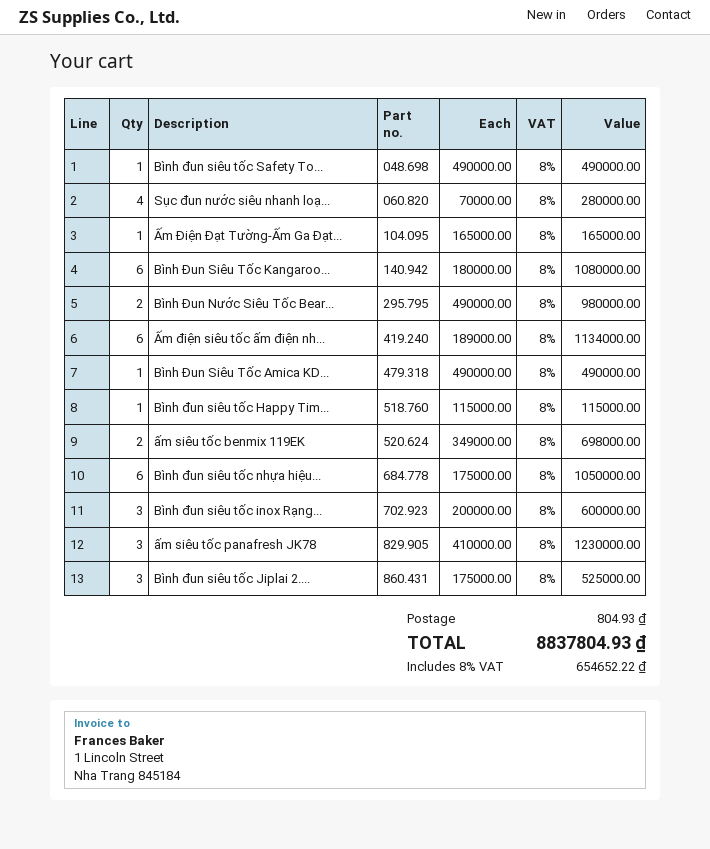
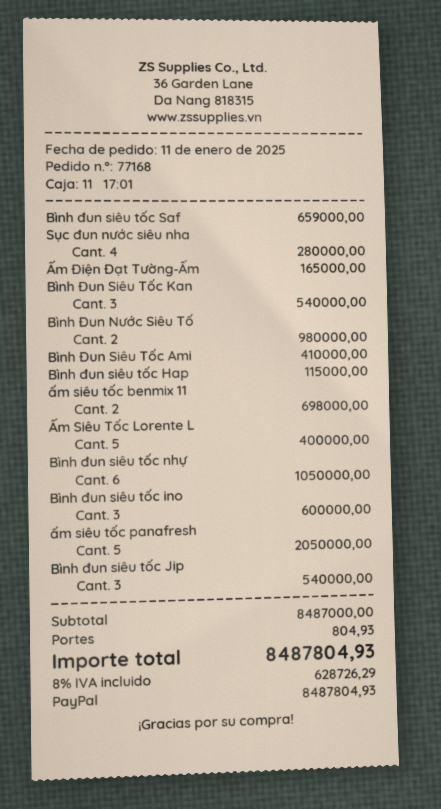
Bình đun siêu tốc Safety To...: 1 for 490000.00 -> 1 for 659000.00
Bình Đun Siêu Tốc Kangaroo...: 6 for 1080000.00 -> 3 for 540000.00
Ấm điện siêu tốc ấm điện nh...: 6 for 1134000.00 -> none
Bình Đun Siêu Tốc Amica KD...: 1 for 490000.00 -> 1 for 410000.00
ấm siêu tốc panafresh JK78: 3 for 1230000.00 -> 5 for 2050000.00
Bình đun siêu tốc Jiplai 2....: 3 for 525000.00 -> 3 for 540000.00
Ấm Siêu Tốc Lorente L: none -> 5 for 400000.00
tax: 8% = 654652.22 -> 8% = 628726.29
total: 8837804.93 -> 8487804.93

